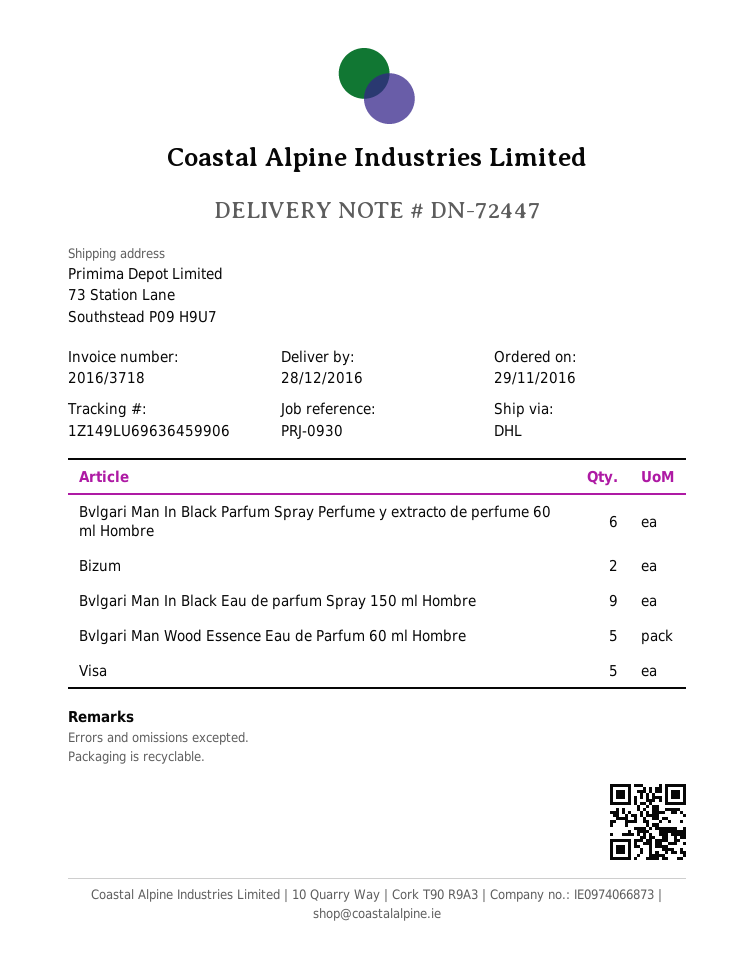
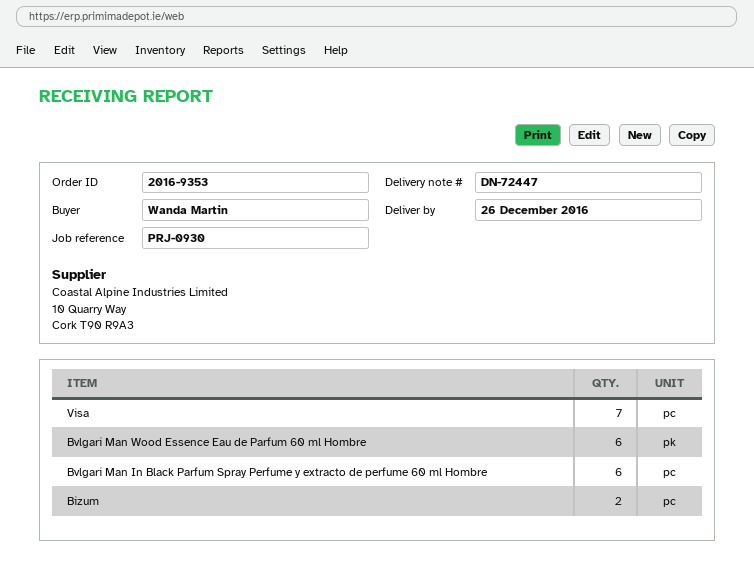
delivery date: 2016-12-28 -> 2016-12-26
Bvlgari Man In Black Eau de parfum Spray 150 ml Hombre: 9 -> none
Bvlgari Man Wood Essence Eau de Parfum 60 ml Hombre: 5 -> 6
Visa: 5 -> 7

